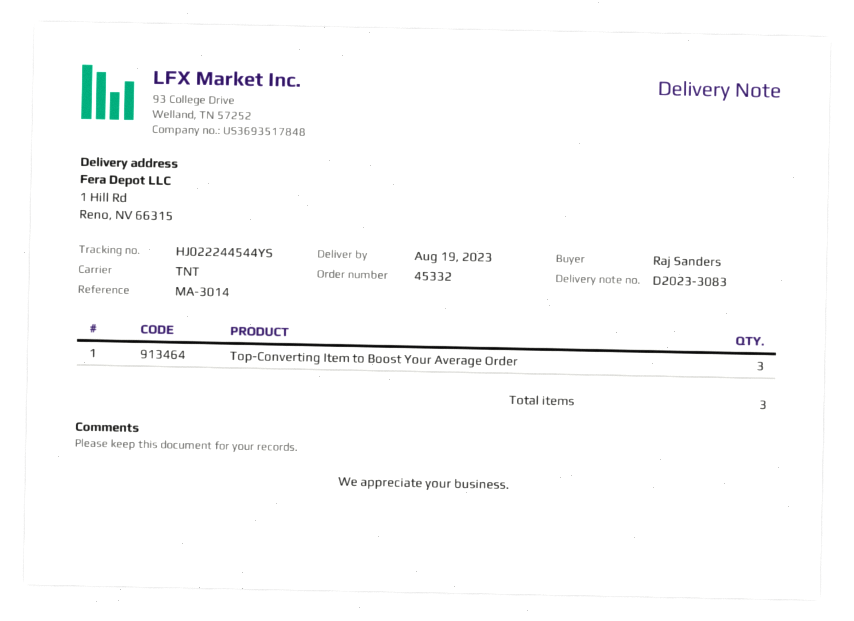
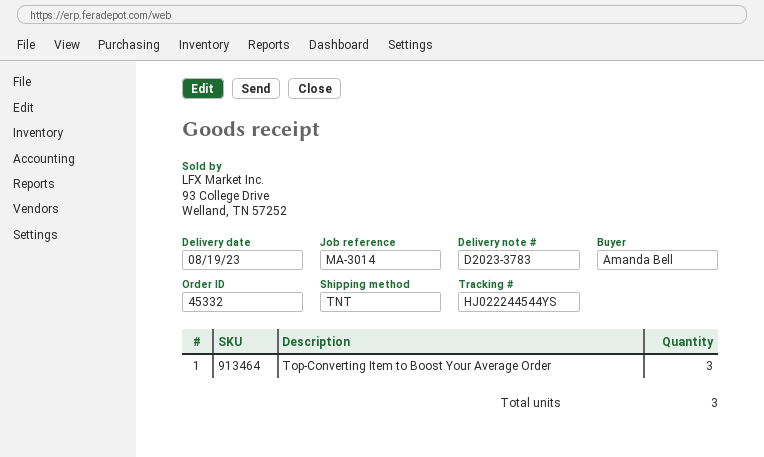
delivery note number: D2023-3083 -> D2023-3783
ordered by: Raj Sanders -> Amanda Bell

